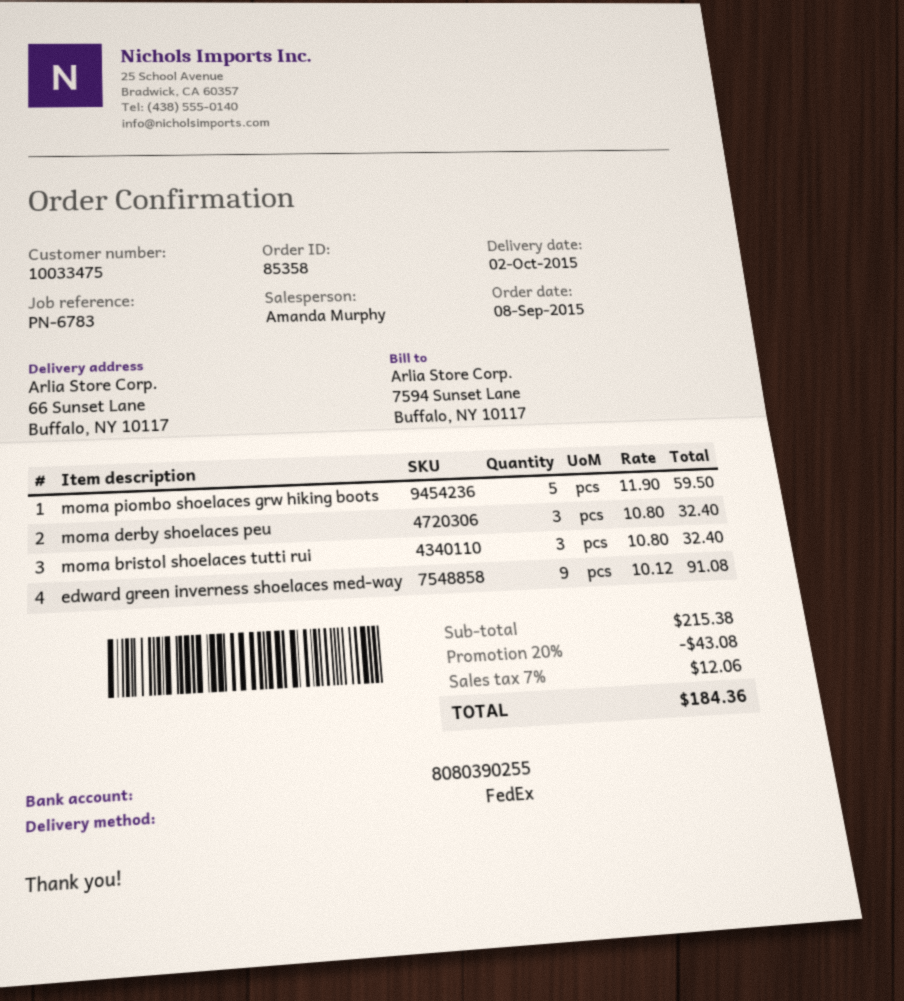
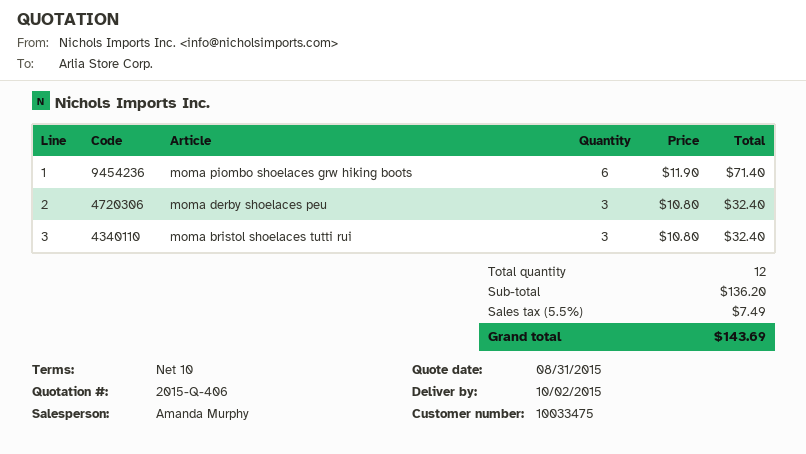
moma piombo shoelaces grw hiking boots: 5 x 11.90 = 59.50 -> 6 x 11.90 = 71.40
edward green inverness shoelaces med-way: 9 x 10.12 = 91.08 -> none
subtotal: 215.38 -> 136.20
discount: 20% = 43.08 -> none
tax: 7% = 12.06 -> 5.5% = 7.49
total: 184.36 -> 143.69

